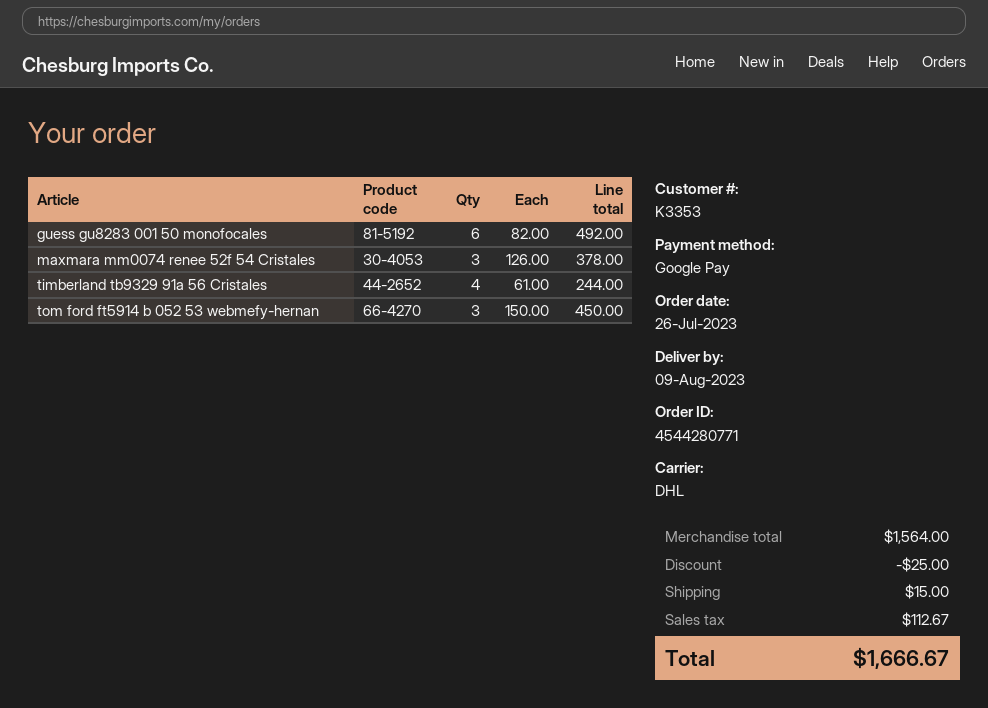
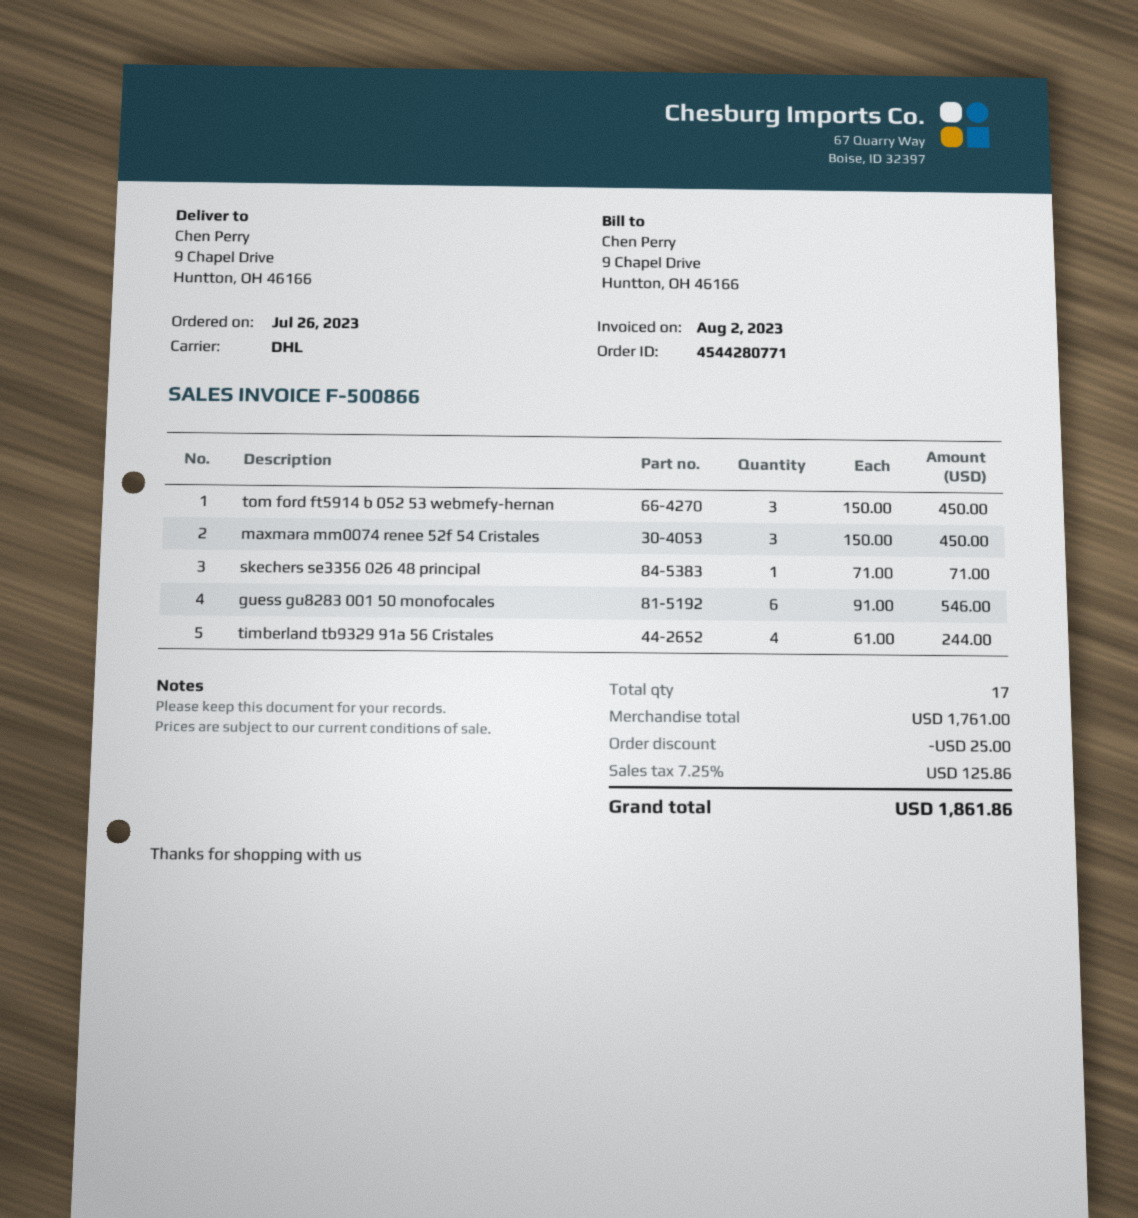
guess gu8283 001 50 monofocales: 6 x 82.00 = 492.00 -> 6 x 91.00 = 546.00
maxmara mm0074 renee 52f 54 Cristales: 3 x 126.00 = 378.00 -> 3 x 150.00 = 450.00
skechers se3356 026 48 principal: none -> 1 x 71.00 = 71.00
subtotal: 1564.00 -> 1761.00
shipping: 15.00 -> none
tax: 112.67 -> 125.86
total: 1666.67 -> 1861.86

